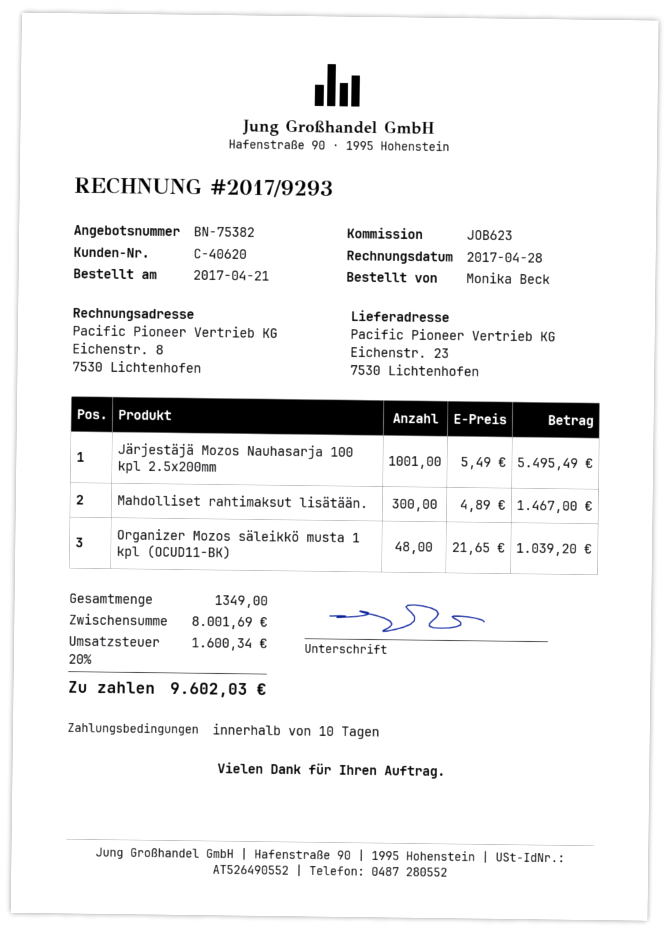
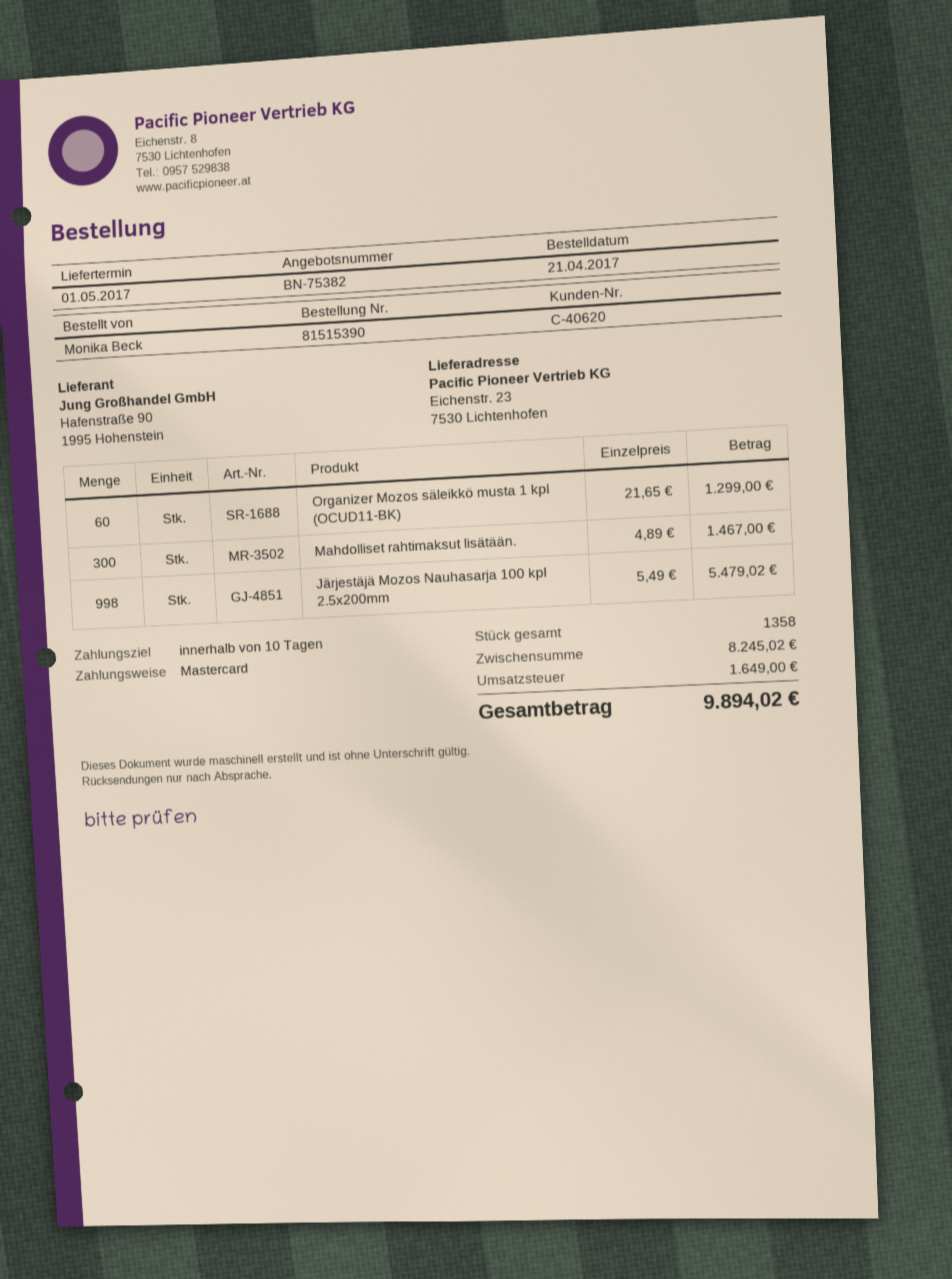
Järjestäjä Mozos Nauhasarja 100 kpl 2.5x200mm: 1001 x 5.49 = 5495.49 -> 998 x 5.49 = 5479.02
Organizer Mozos säleikkö musta 1 kpl (OCUD11-BK): 48 x 21.65 = 1039.20 -> 60 x 21.65 = 1299.00
total quantity: 1349 -> 1358
subtotal: 8001.69 -> 8245.02
tax: 1600.34 -> 1649.00
total: 9602.03 -> 9894.02

